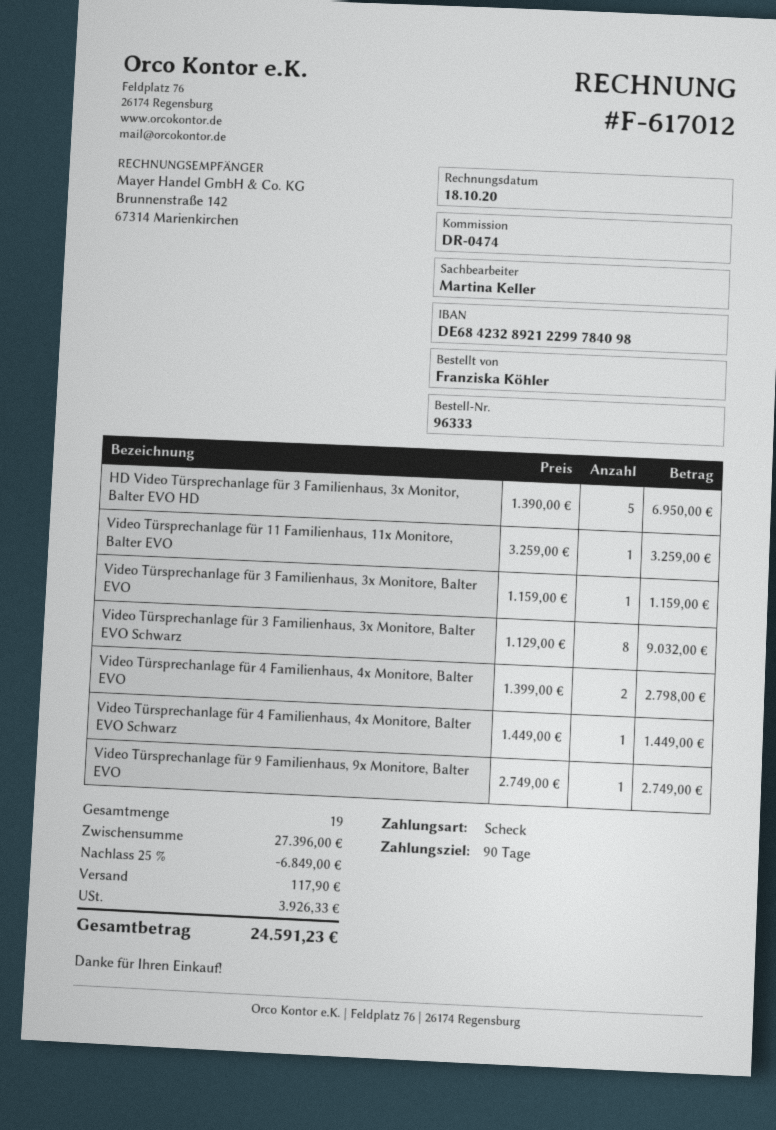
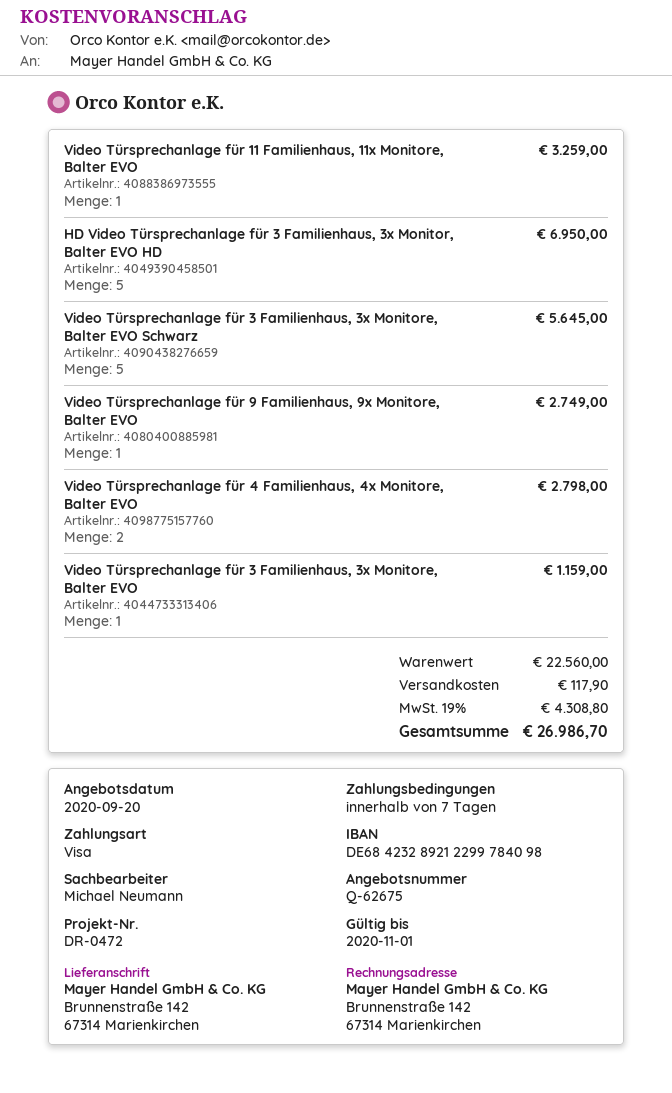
payment terms: 90 days -> 7 days
reference: DR-0474 -> DR-0472
sales rep: Martina Keller -> Michael Neumann
payment method: cheque -> Visa
Video Türsprechanlage für 3 Familienhaus, 3x Monitore, Balter EVO Schwarz: 8 for 9032.00 -> 5 for 5645.00
Video Türsprechanlage für 4 Familienhaus, 4x Monitore, Balter EVO Schwarz: 1 for 1449.00 -> none
subtotal: 27396.00 -> 22560.00
discount: 25% = 6849.00 -> none
tax: 3926.33 -> 4308.80
total: 24591.23 -> 26986.70

